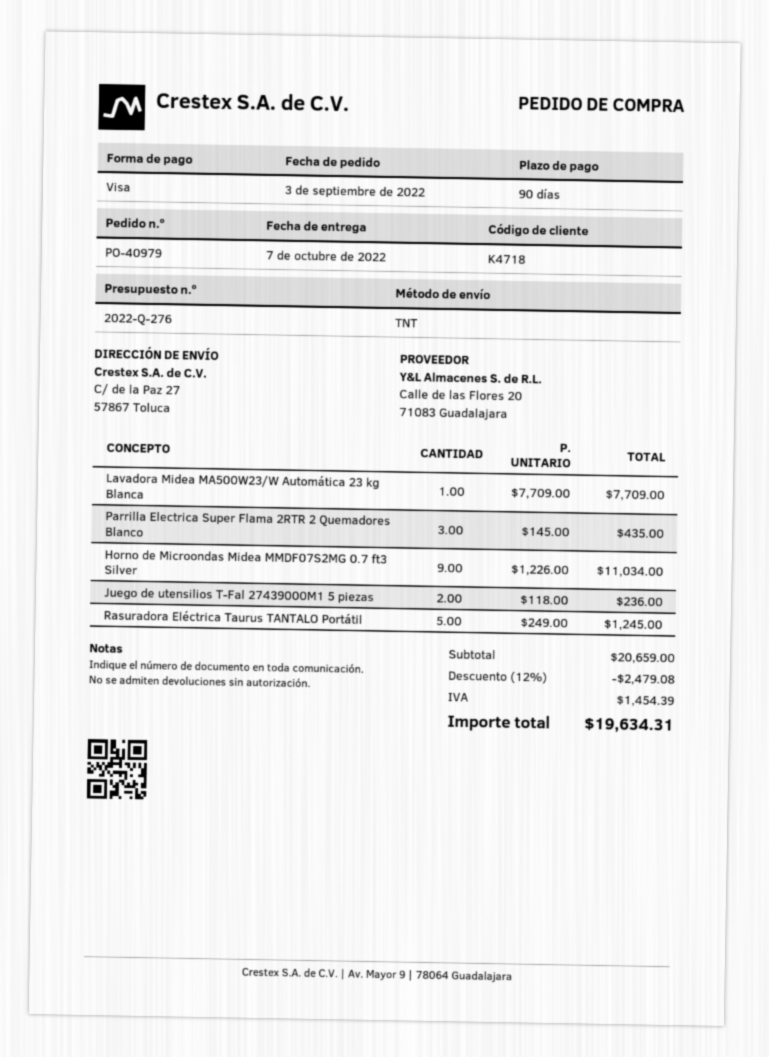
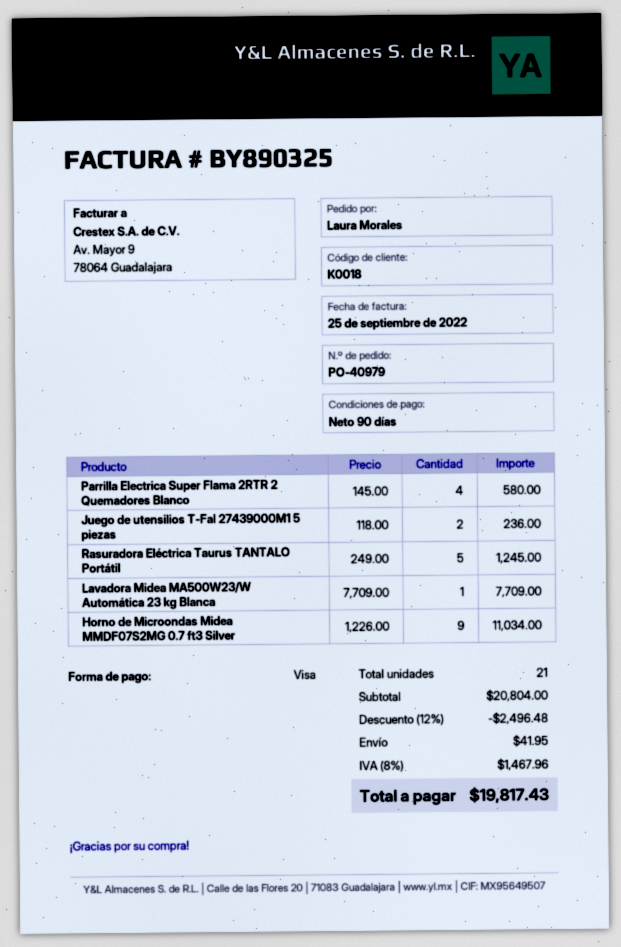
customer number: K4718 -> K0018
Parrilla Electrica Super Flama 2RTR 2 Quemadores Blanco: 3 x 145.00 = 435.00 -> 4 x 145.00 = 580.00
subtotal: 20659.00 -> 20804.00
discount: 12% = 2479.08 -> 12% = 2496.48
shipping: none -> 41.95
tax: 1454.39 -> 1467.96
total: 19634.31 -> 19817.43

